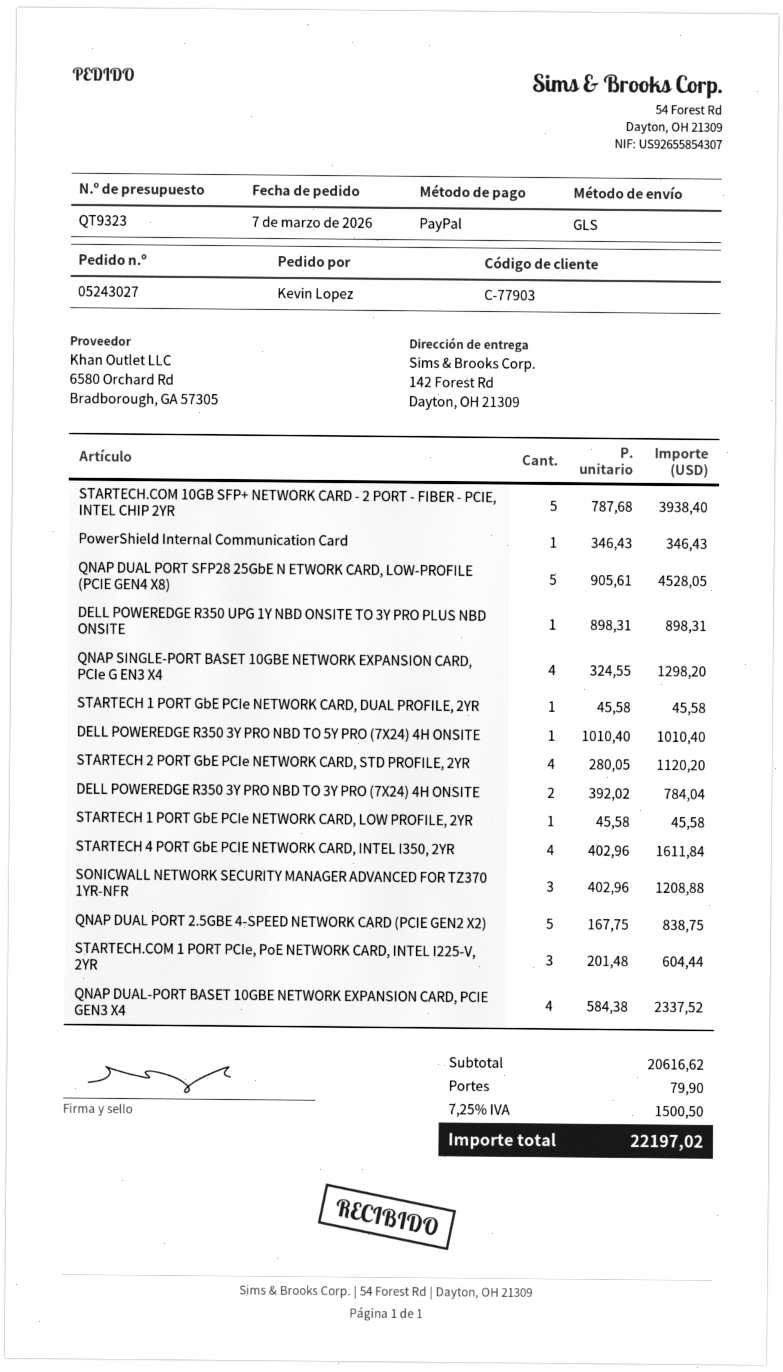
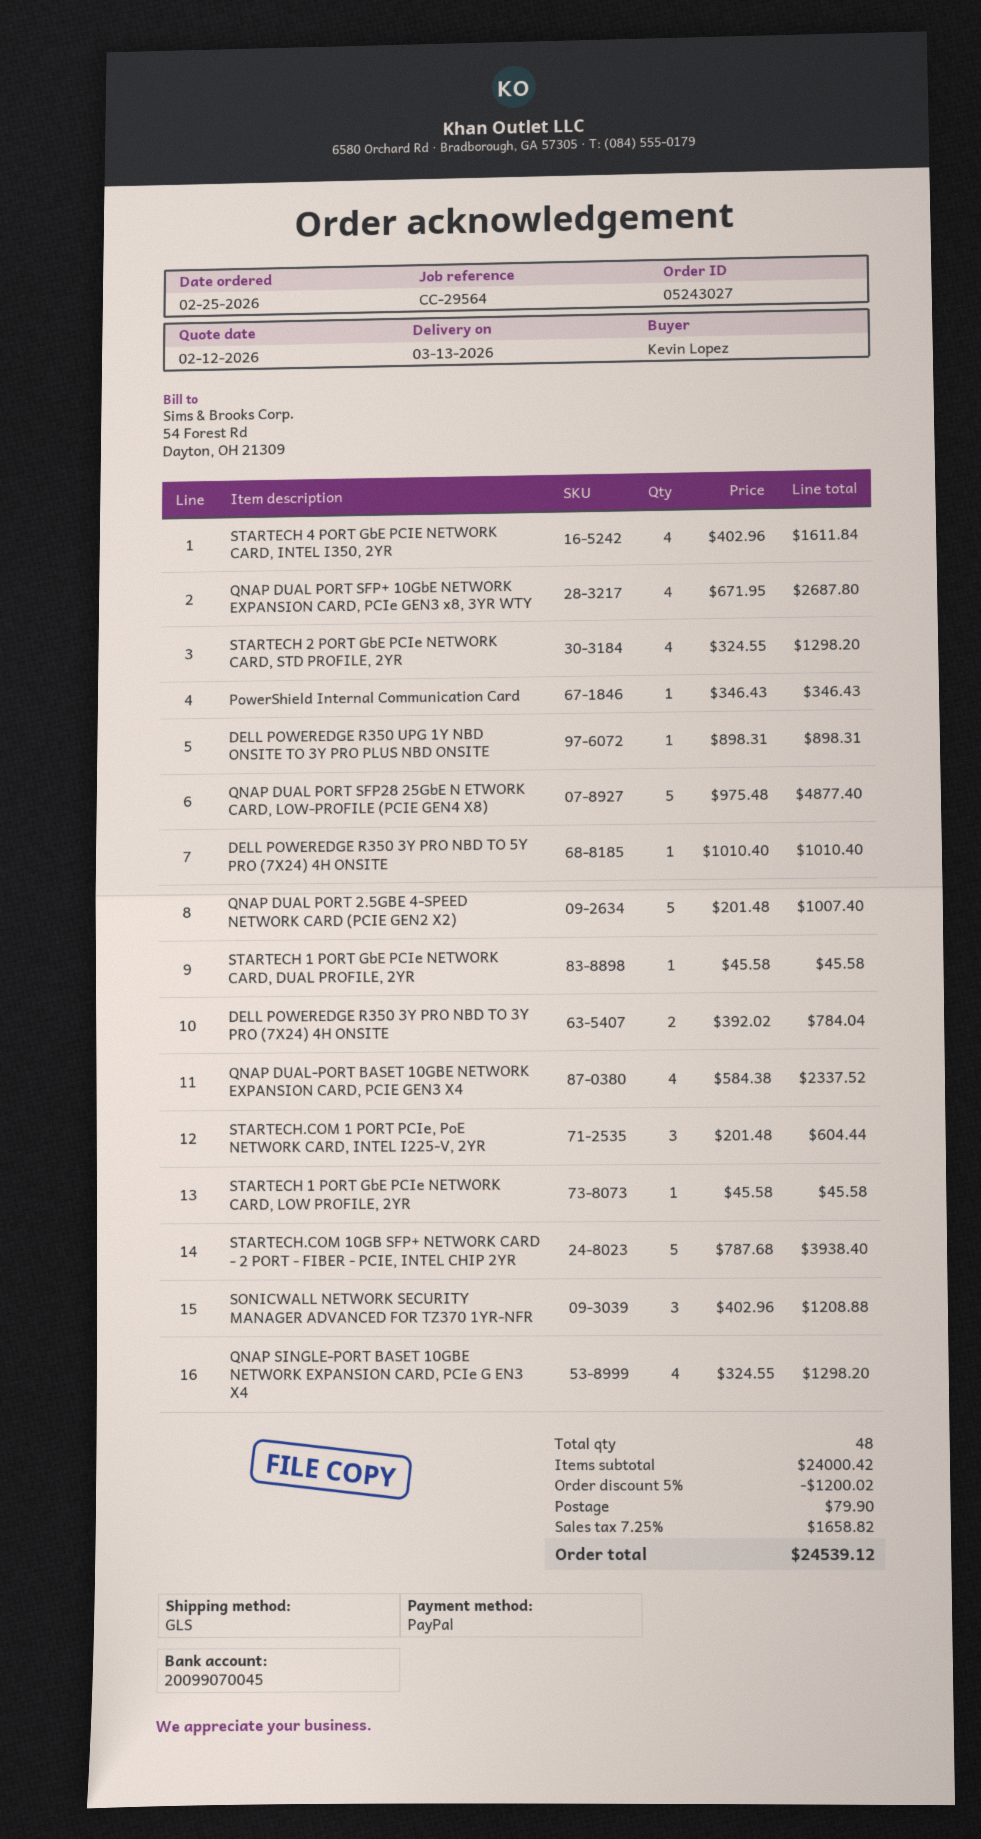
order date: 2026-03-07 -> 2026-02-25
QNAP DUAL PORT SFP28 25GbE N ETWORK CARD, LOW-PROFILE (PCIE GEN4 X8): 5 x 905.61 = 4528.05 -> 5 x 975.48 = 4877.40
STARTECH 2 PORT GbE PCIe NETWORK CARD, STD PROFILE, 2YR: 4 x 280.05 = 1120.20 -> 4 x 324.55 = 1298.20
QNAP DUAL PORT 2.5GBE 4-SPEED NETWORK CARD (PCIE GEN2 X2): 5 x 167.75 = 838.75 -> 5 x 201.48 = 1007.40
QNAP DUAL PORT SFP+ 10GbE NETWORK EXPANSION CARD, PCIe GEN3 x8, 3YR WTY: none -> 4 x 671.95 = 2687.80
subtotal: 20616.62 -> 24000.42
discount: none -> 5% = 1200.02
tax: 7.25% = 1500.50 -> 7.25% = 1658.82
total: 22197.02 -> 24539.12

